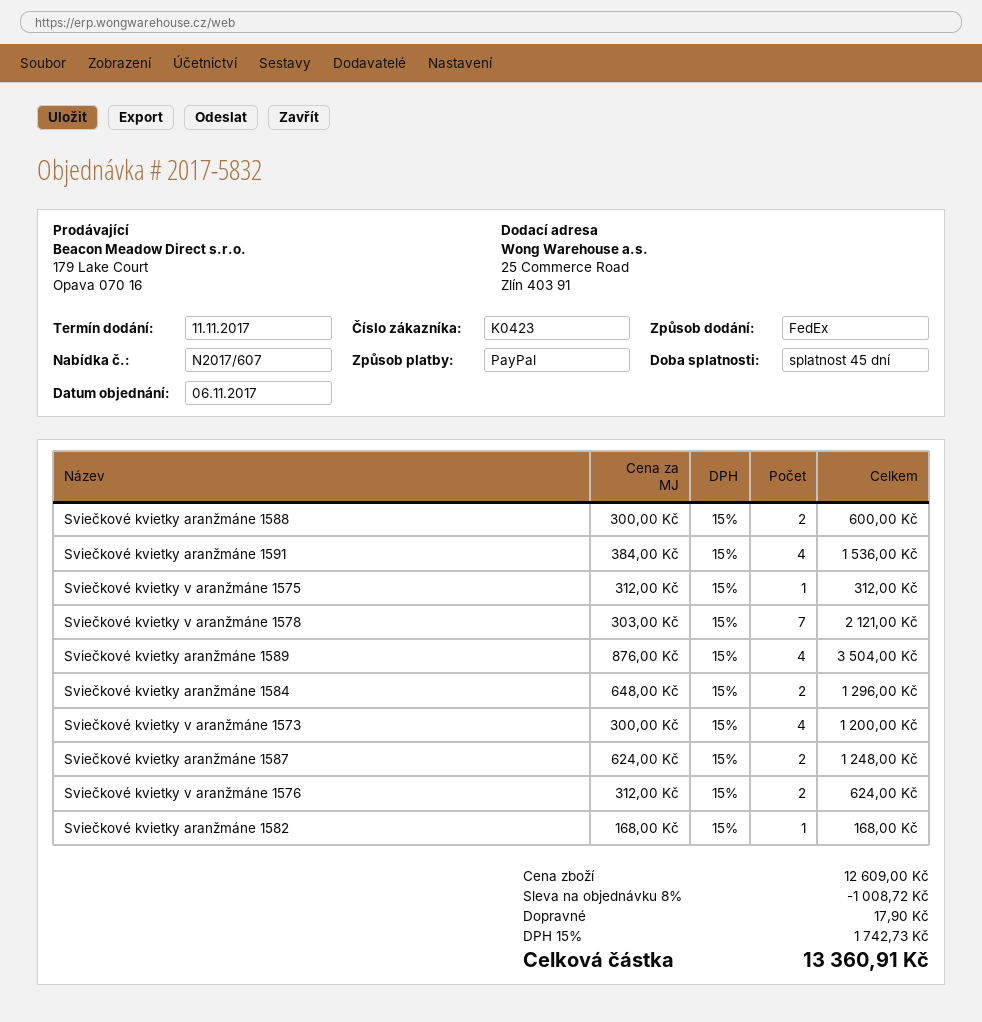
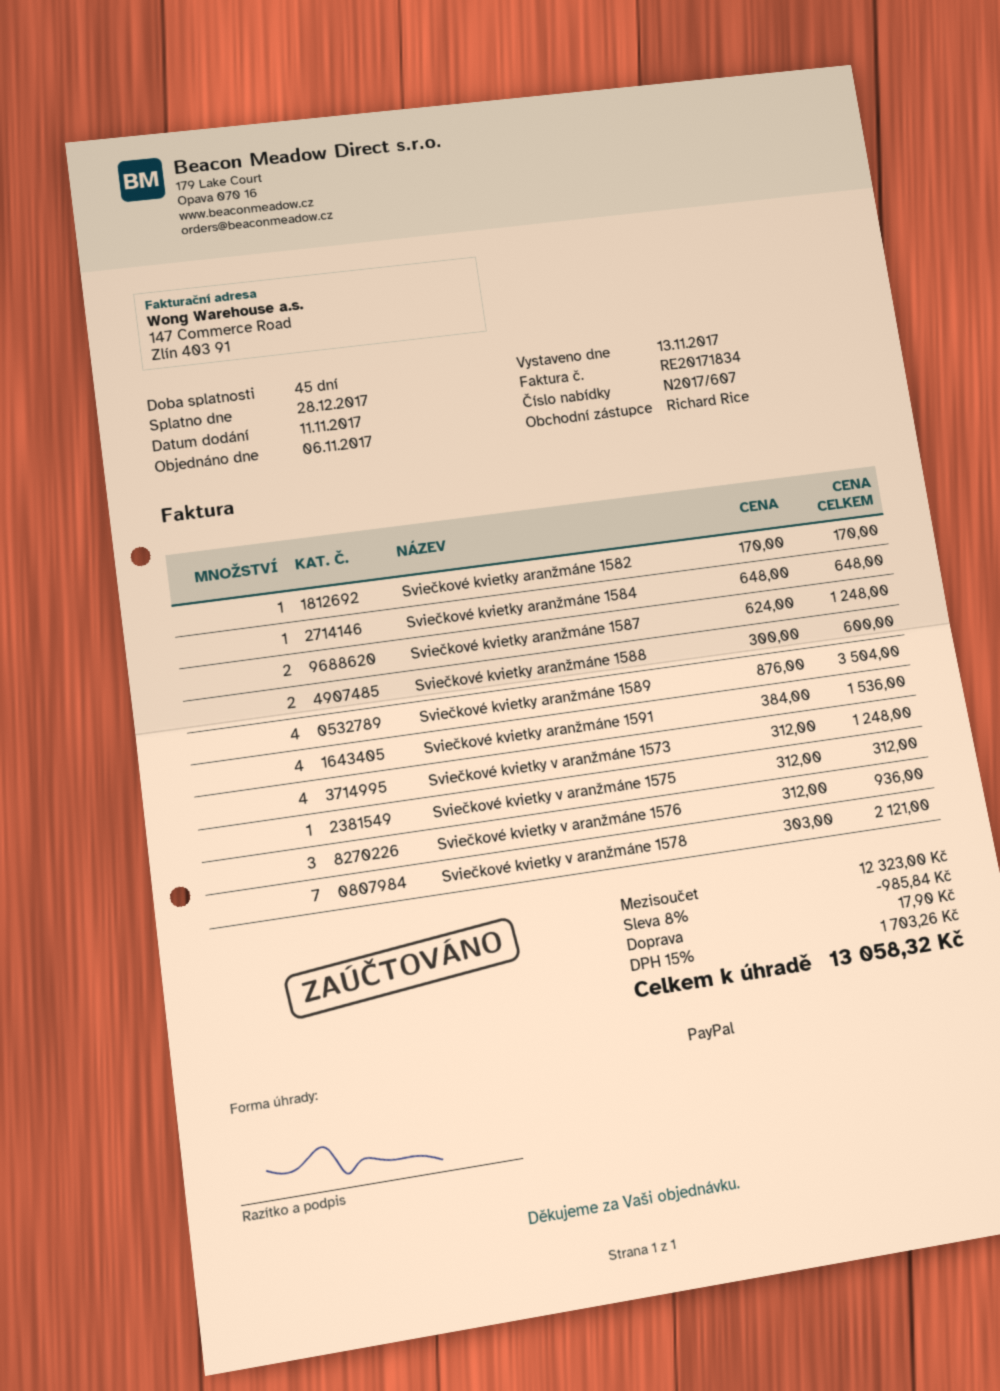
Sviečkové kvietky aranžmáne 1584: 2 x 648.00 = 1296.00 -> 1 x 648.00 = 648.00
Sviečkové kvietky v aranžmáne 1573: 4 x 300.00 = 1200.00 -> 4 x 312.00 = 1248.00
Sviečkové kvietky v aranžmáne 1576: 2 x 312.00 = 624.00 -> 3 x 312.00 = 936.00
Sviečkové kvietky aranžmáne 1582: 1 x 168.00 = 168.00 -> 1 x 170.00 = 170.00
subtotal: 12609.00 -> 12323.00
discount: 8% = 1008.72 -> 8% = 985.84
tax: 15% = 1742.73 -> 15% = 1703.26
total: 13360.91 -> 13058.32

